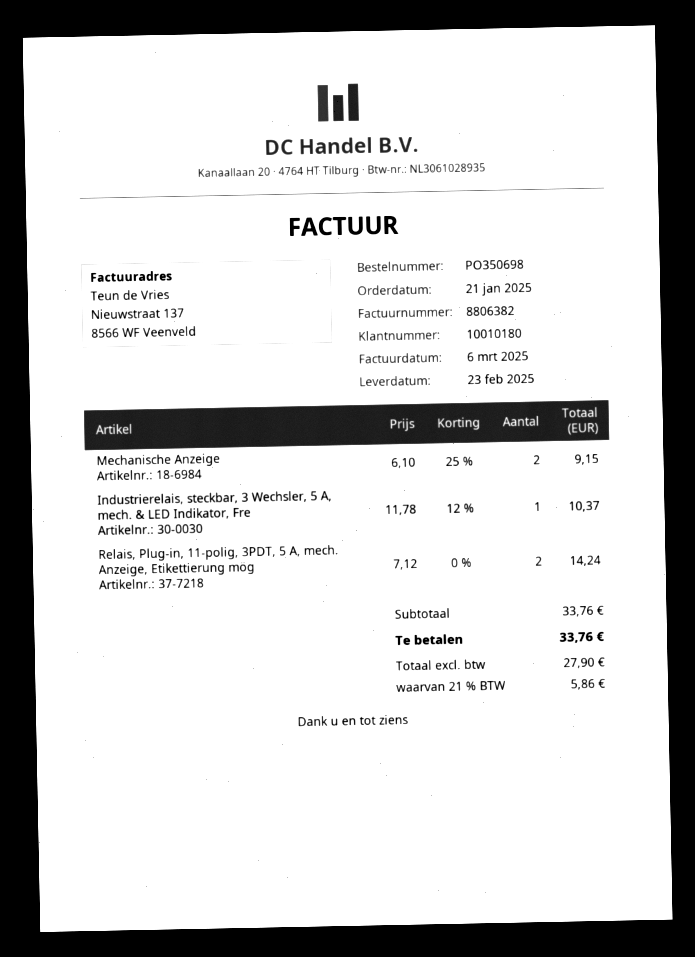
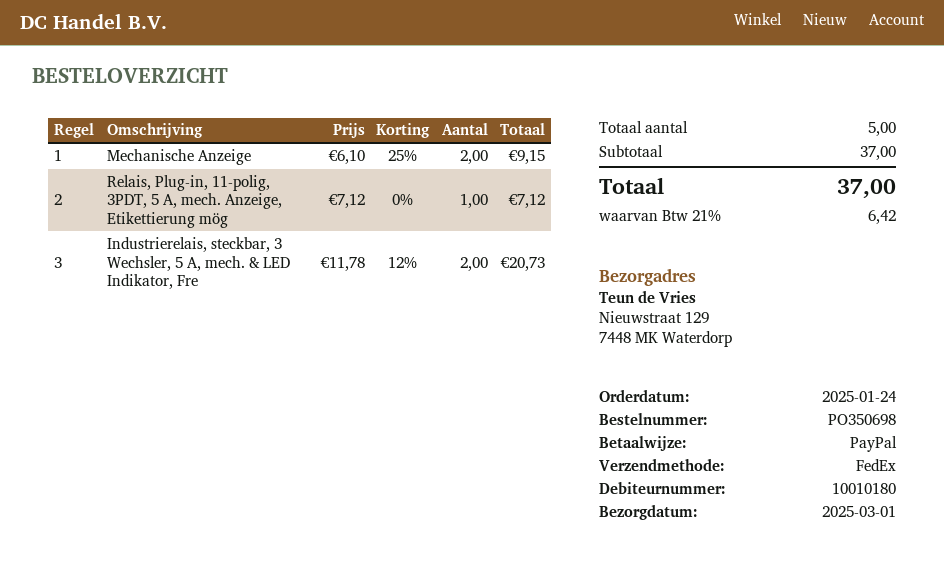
order date: 2025-01-21 -> 2025-01-24
delivery date: 2025-02-23 -> 2025-03-01
Industrierelais, steckbar, 3 Wechsler, 5 A, mech. & LED Indikator, Fre: 1 x 11.78 - 12% = 10.37 -> 2 x 11.78 - 12% = 20.73
Relais, Plug-in, 11-polig, 3PDT, 5 A, mech. Anzeige, Etikettierung mög: 2 x 7.12 = 14.24 -> 1 x 7.12 = 7.12
subtotal: 33.76 -> 37.00
tax: 21% = 5.86 -> 21% = 6.42
total: 33.76 -> 37.00

